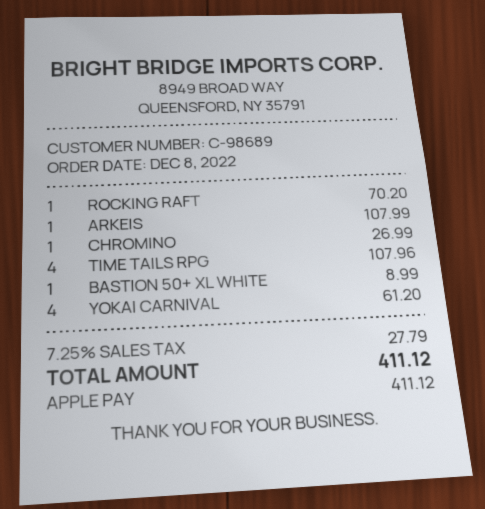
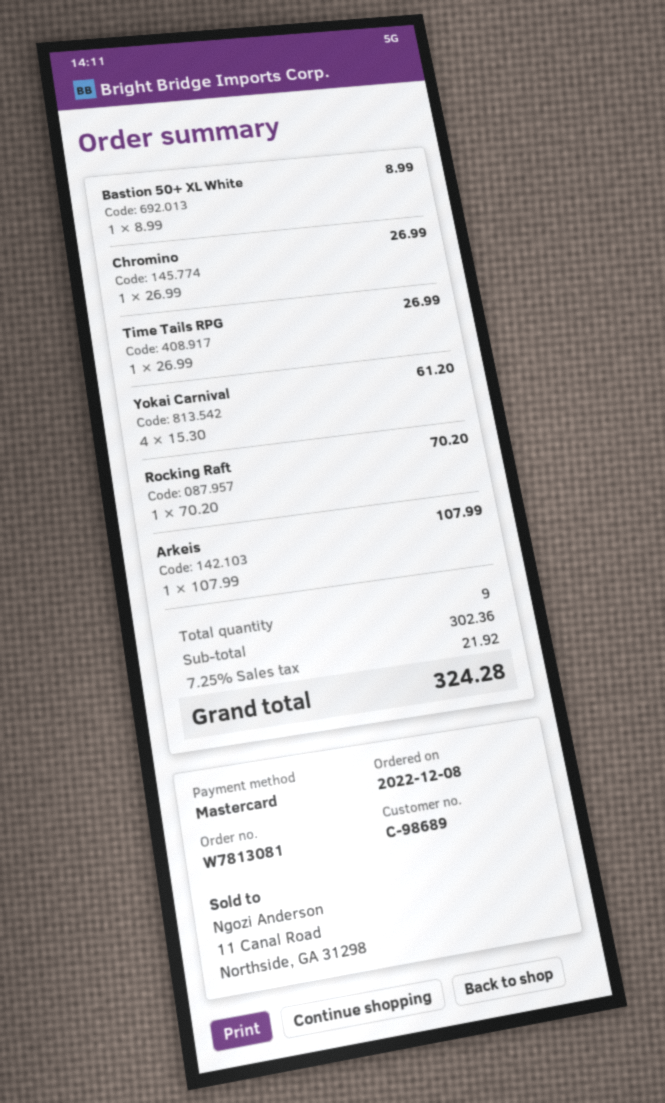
payment method: Apple Pay -> Mastercard
TIME TAILS RPG: 4 for 107.96 -> 1 for 26.99
tax: 7.25% = 27.79 -> 7.25% = 21.92
total: 411.12 -> 324.28

